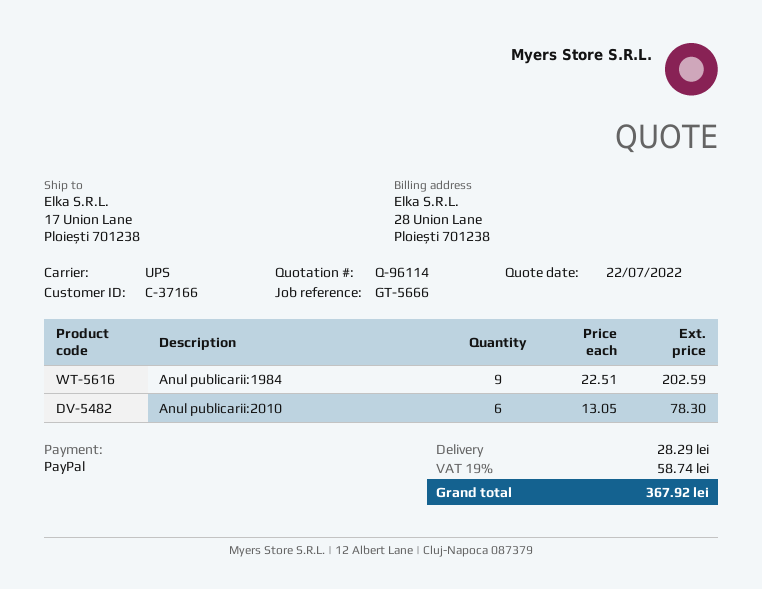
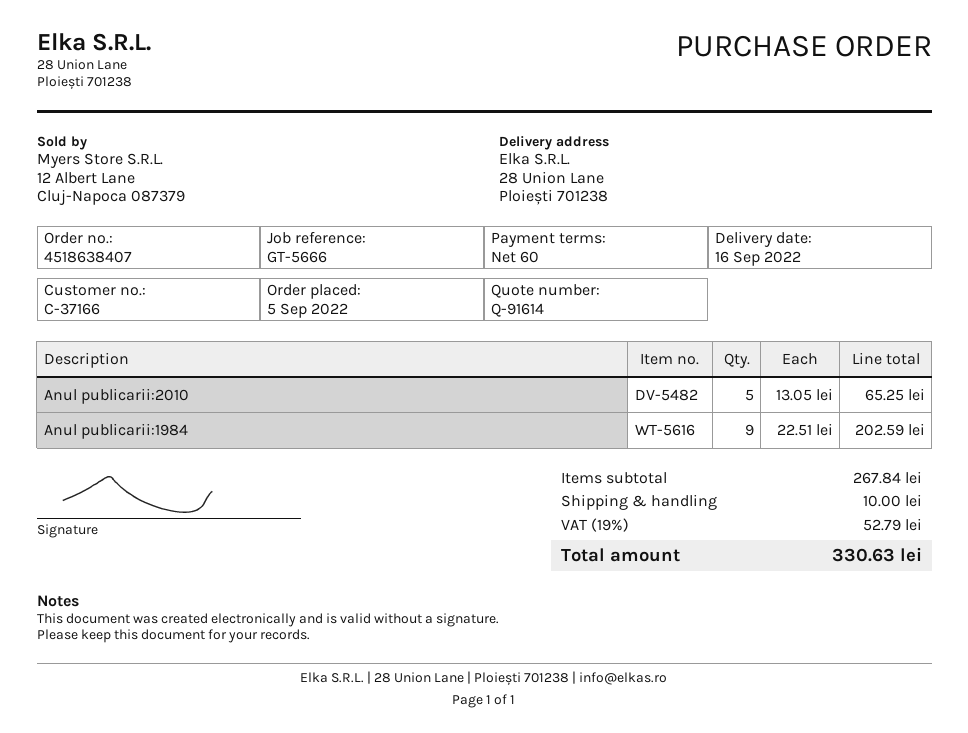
quote number: Q-96114 -> Q-91614
ship to: 17 Union Lane, Ploiești 701238 -> 28 Union Lane, Ploiești 701238
Anul publicarii:2010: 6 x 13.05 = 78.30 -> 5 x 13.05 = 65.25
shipping: 28.29 -> 10.00
tax: 19% = 58.74 -> 19% = 52.79
total: 367.92 -> 330.63

